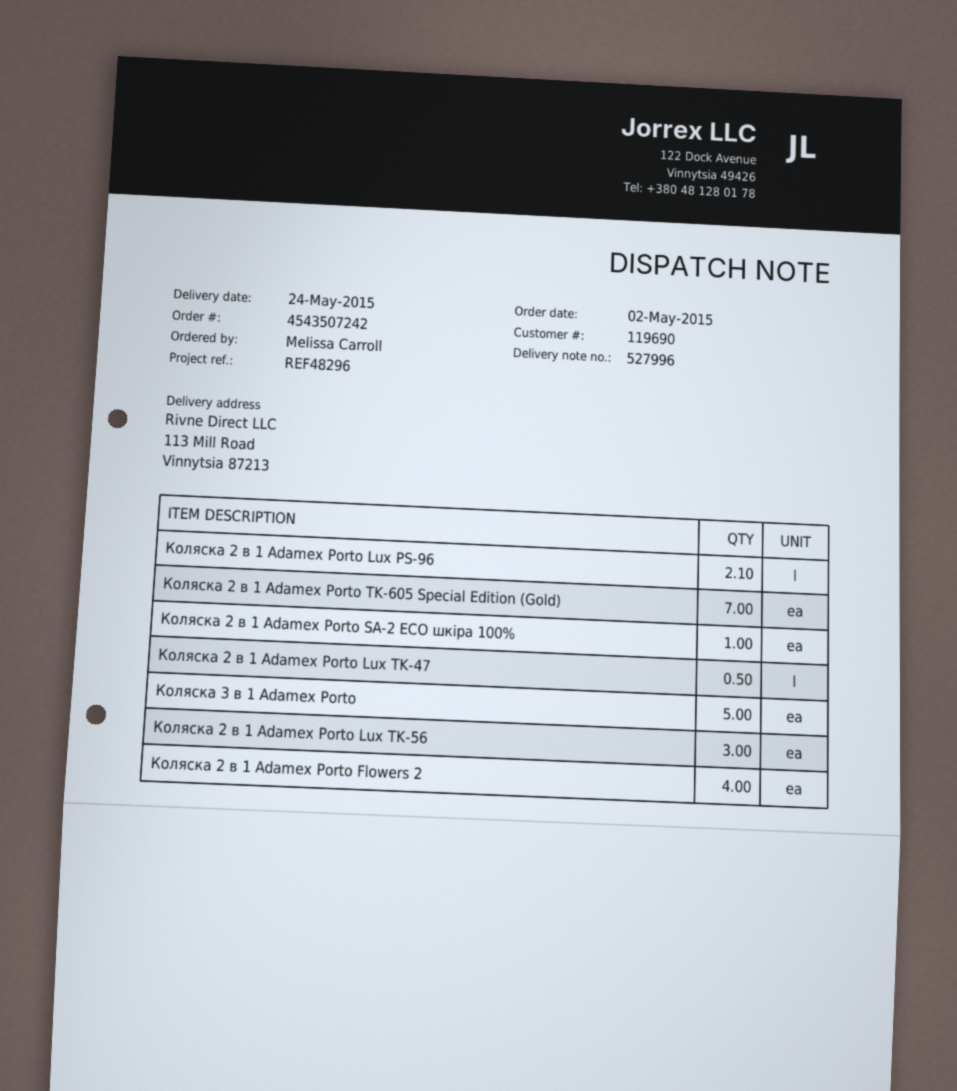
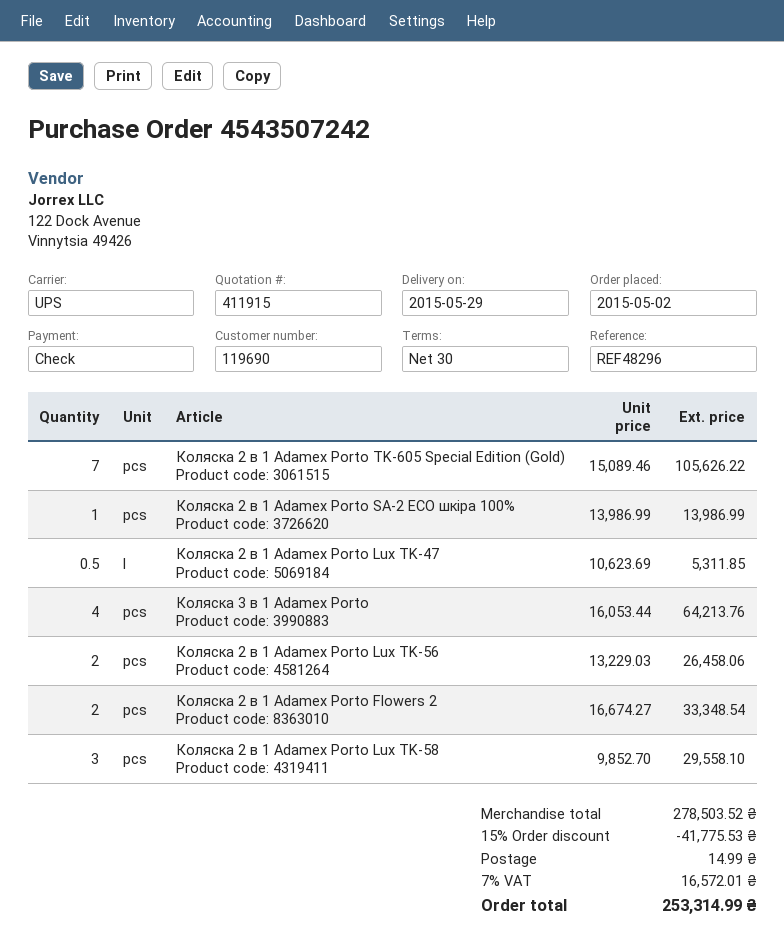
delivery date: 2015-05-24 -> 2015-05-29
Коляска 2 в 1 Adamex Porto Lux PS-96: 2.1 -> none
Коляска 3 в 1 Adamex Porto: 5 -> 4
Коляска 2 в 1 Adamex Porto Lux TK-56: 3 -> 2
Коляска 2 в 1 Adamex Porto Flowers 2: 4 -> 2
Коляска 2 в 1 Adamex Porto Lux TK-58: none -> 3

